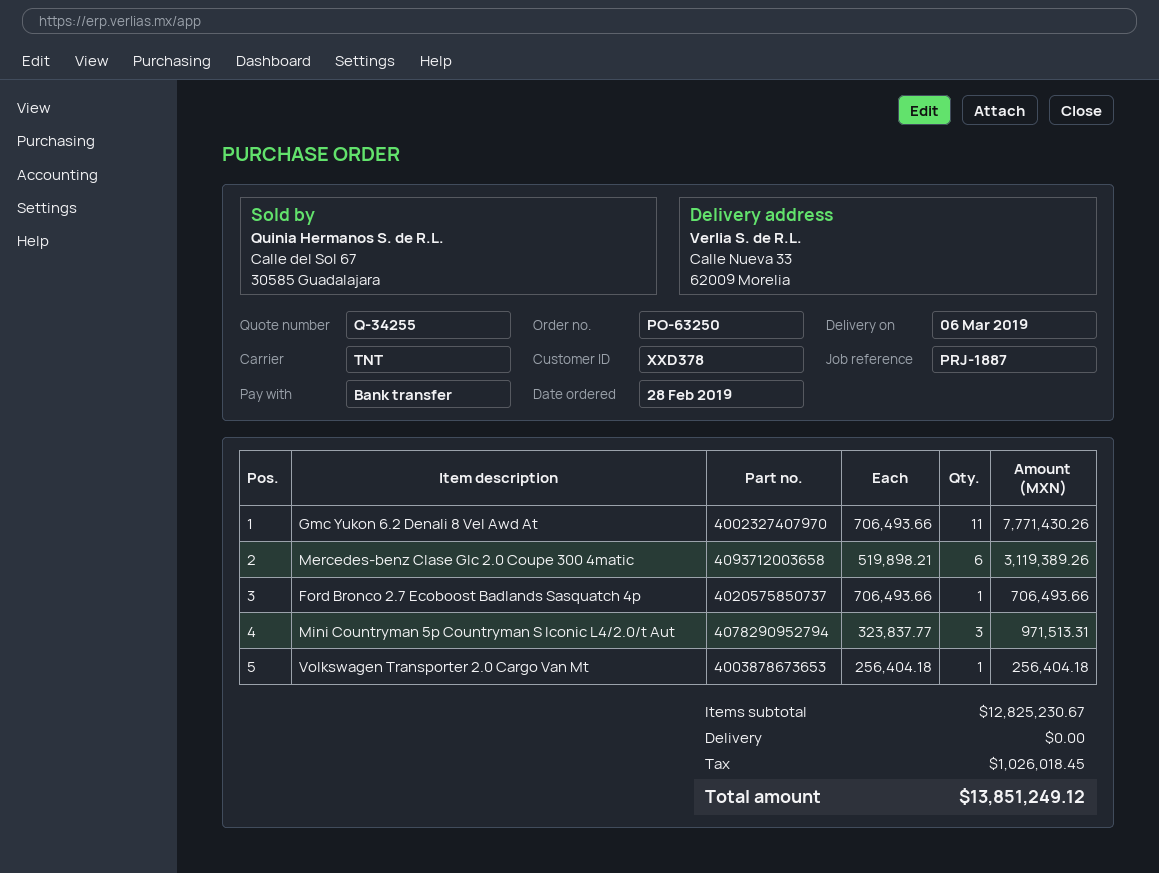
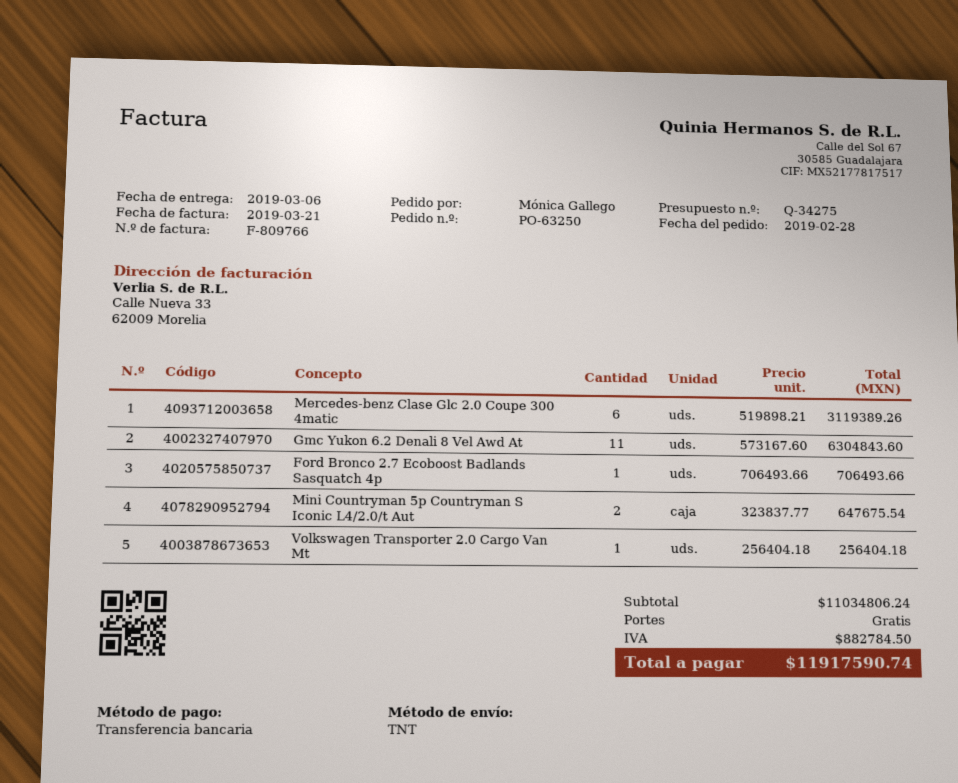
quote number: Q-34255 -> Q-34275
Gmc Yukon 6.2 Denali 8 Vel Awd At: 11 x 706493.66 = 7771430.26 -> 11 x 573167.60 = 6304843.60
Mini Countryman 5p Countryman S Iconic L4/2.0/t Aut: 3 x 323837.77 = 971513.31 -> 2 x 323837.77 = 647675.54
subtotal: 12825230.67 -> 11034806.24
tax: 1026018.45 -> 882784.50
total: 13851249.12 -> 11917590.74

